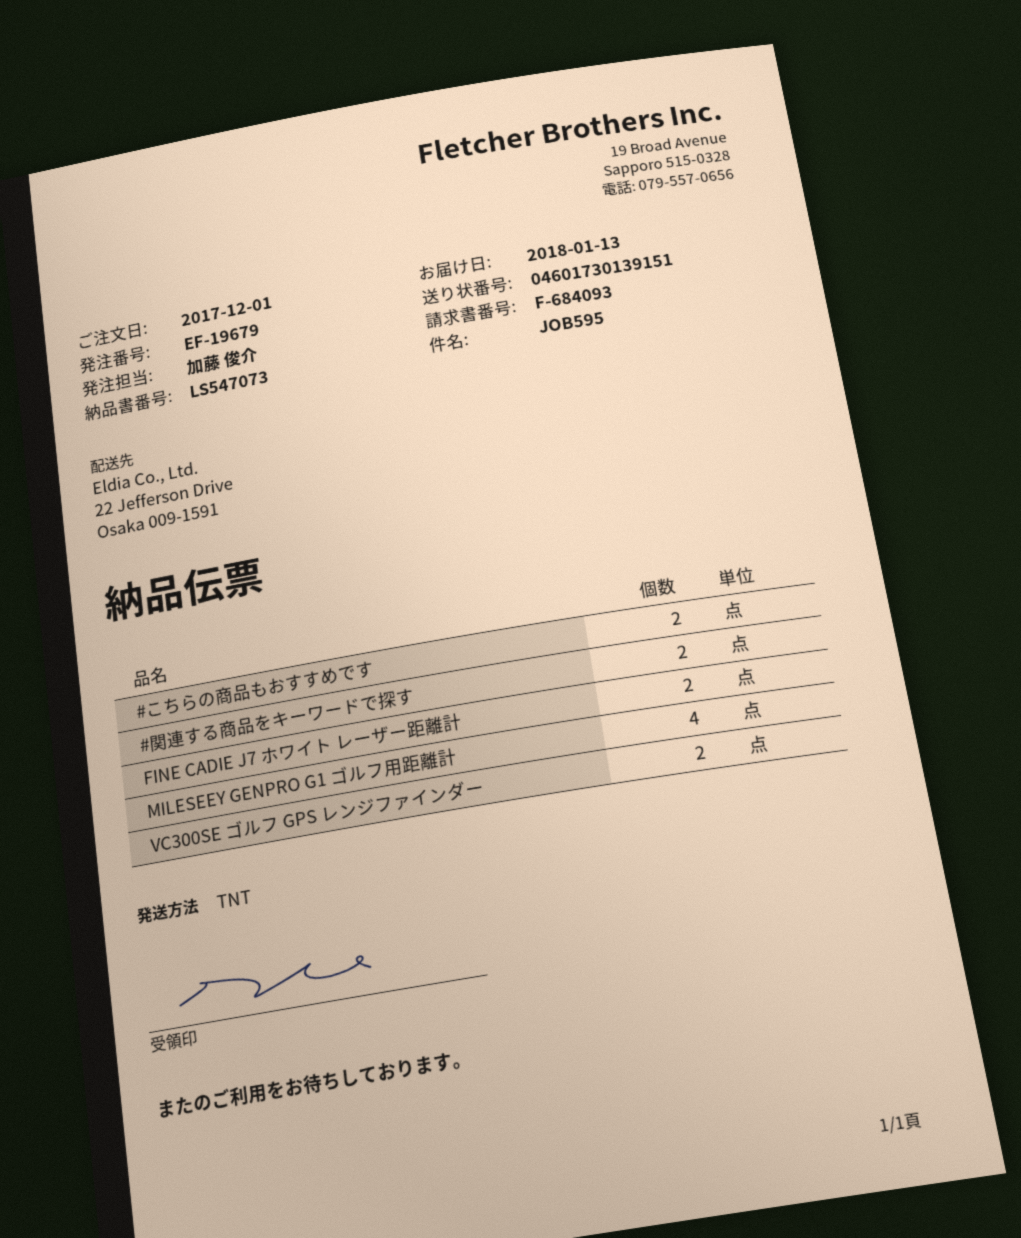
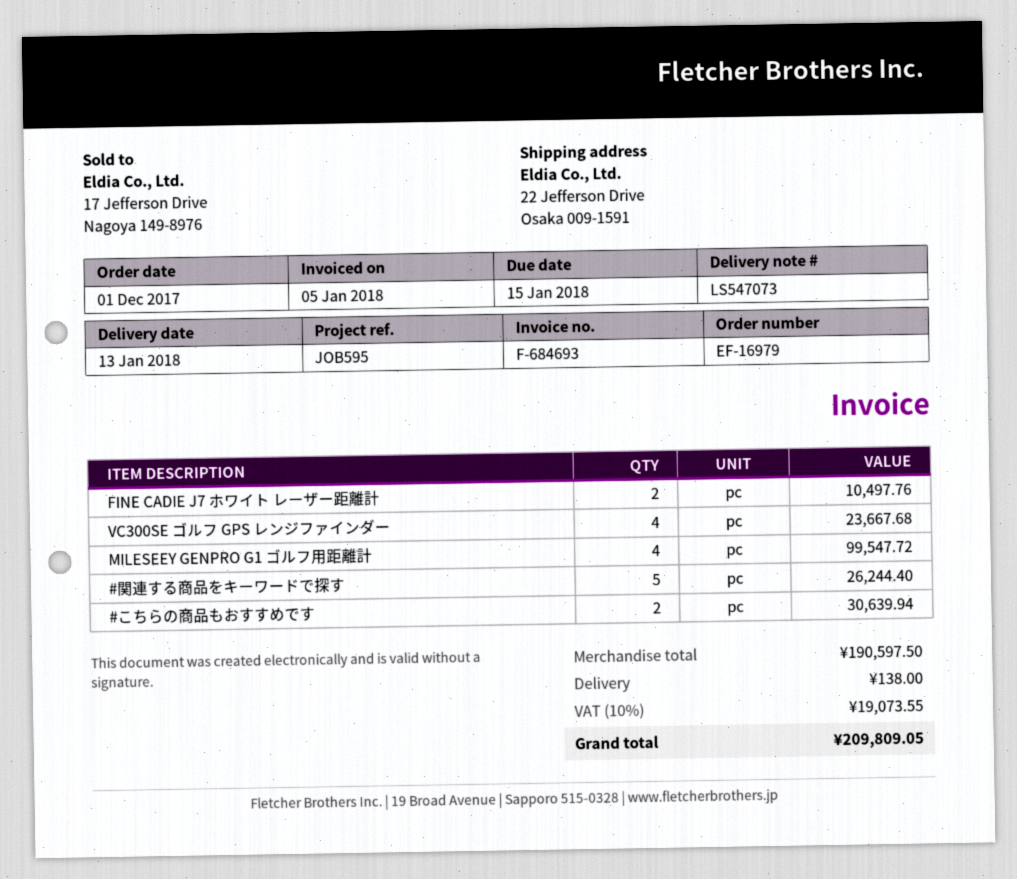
order number: EF-19679 -> EF-16979
invoice number: F-684093 -> F-684693
#関連する商品をキーワードで探す: 2 -> 5
VC300SE ゴルフ GPS レンジファインダー: 2 -> 4

